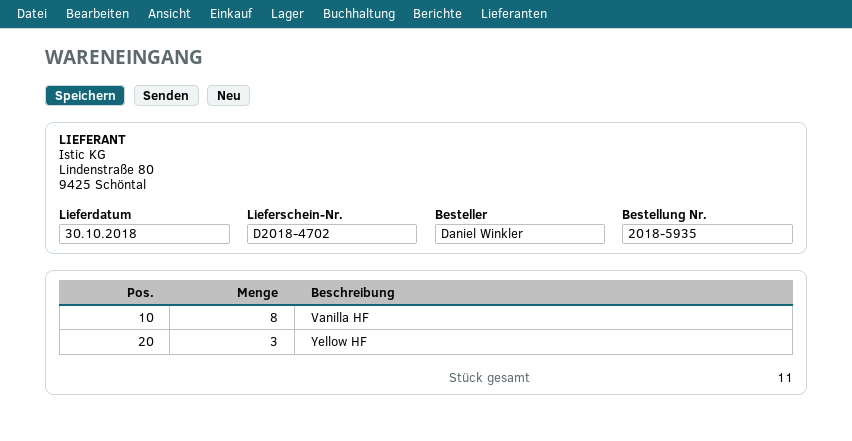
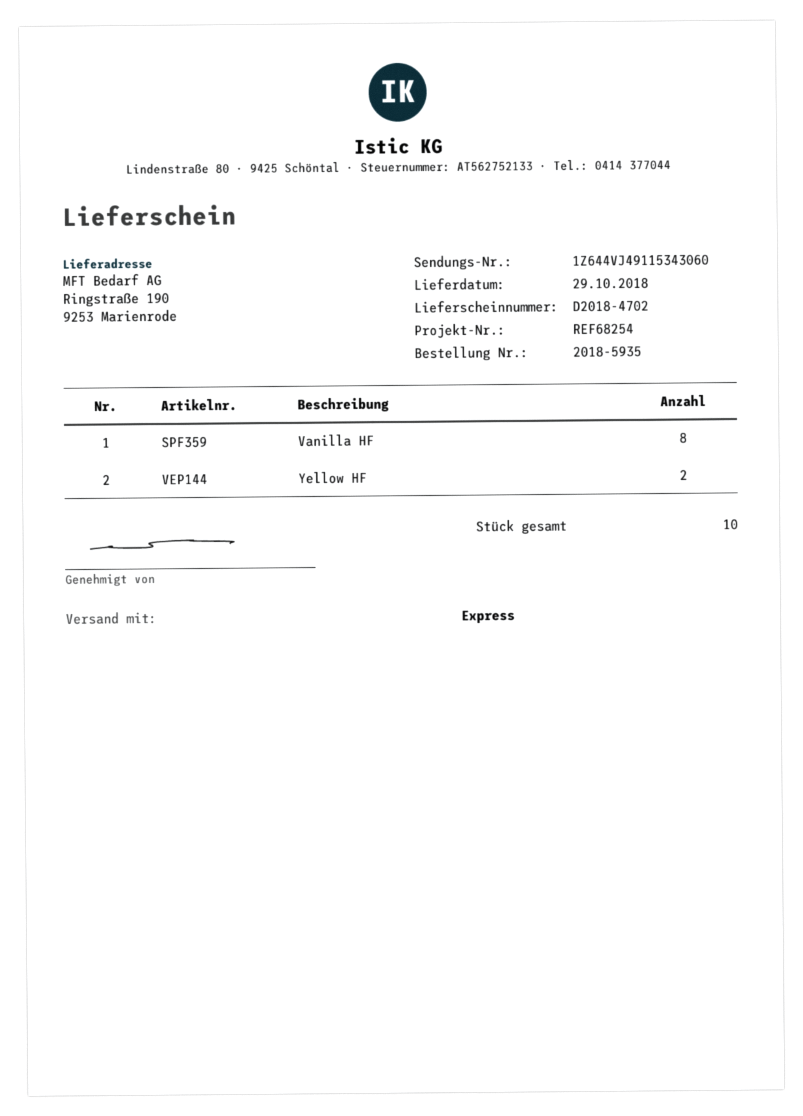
delivery date: 2018-10-30 -> 2018-10-29
Yellow HF: 3 -> 2
total quantity: 11 -> 10

